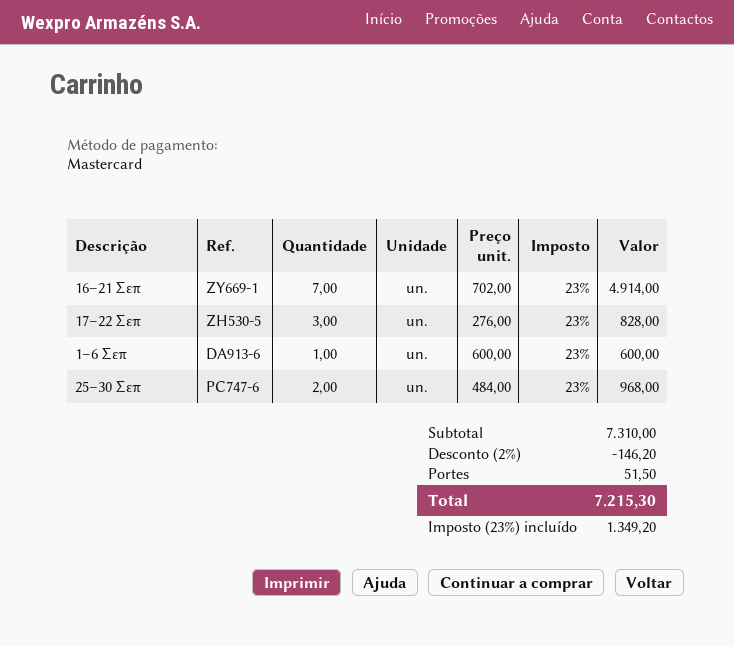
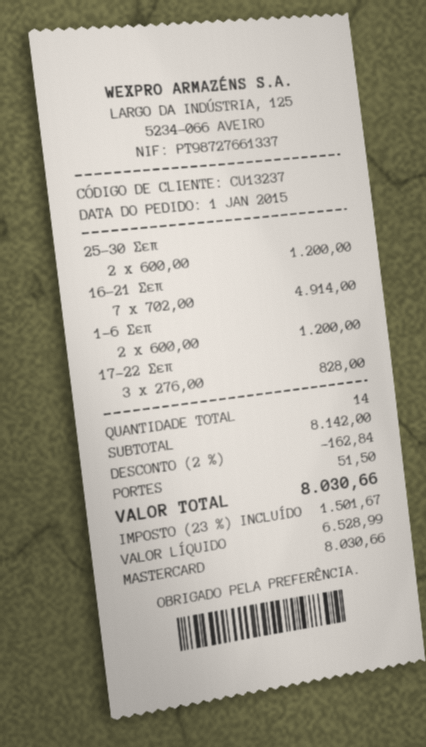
1–6 Σεπ: 1 x 600.00 = 600.00 -> 2 x 600.00 = 1200.00
25–30 Σεπ: 2 x 484.00 = 968.00 -> 2 x 600.00 = 1200.00
subtotal: 7310.00 -> 8142.00
discount: 2% = 146.20 -> 2% = 162.84
tax: 23% = 1349.20 -> 23% = 1501.67
total: 7215.30 -> 8030.66

